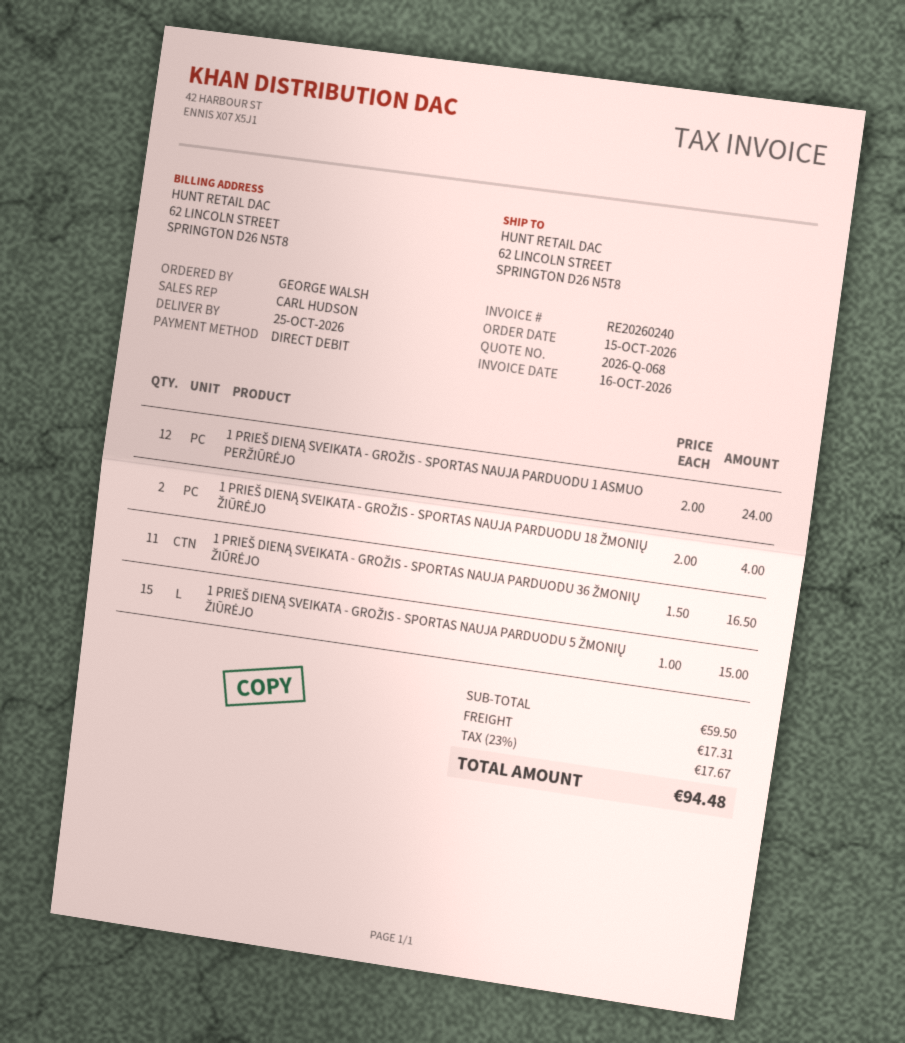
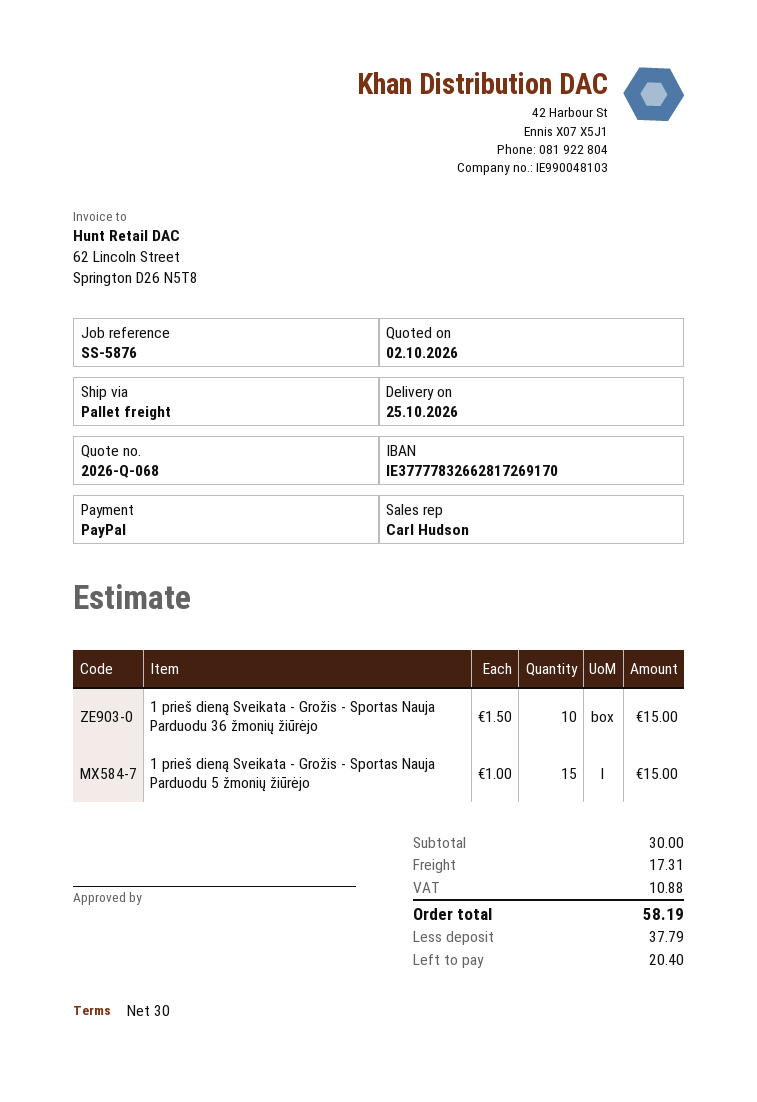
payment method: direct debit -> PayPal
1 PRIEŠ DIENĄ SVEIKATA - GROŽIS - SPORTAS NAUJA PARDUODU 1 ASMUO PERŽIŪRĖJO: 12 x 2.00 = 24.00 -> none
1 PRIEŠ DIENĄ SVEIKATA - GROŽIS - SPORTAS NAUJA PARDUODU 18 ŽMONIŲ ŽIŪRĖJO: 2 x 2.00 = 4.00 -> none
1 PRIEŠ DIENĄ SVEIKATA - GROŽIS - SPORTAS NAUJA PARDUODU 36 ŽMONIŲ ŽIŪRĖJO: 11 x 1.50 = 16.50 -> 10 x 1.50 = 15.00
subtotal: 59.50 -> 30.00
tax: 17.67 -> 10.88
total: 94.48 -> 58.19

